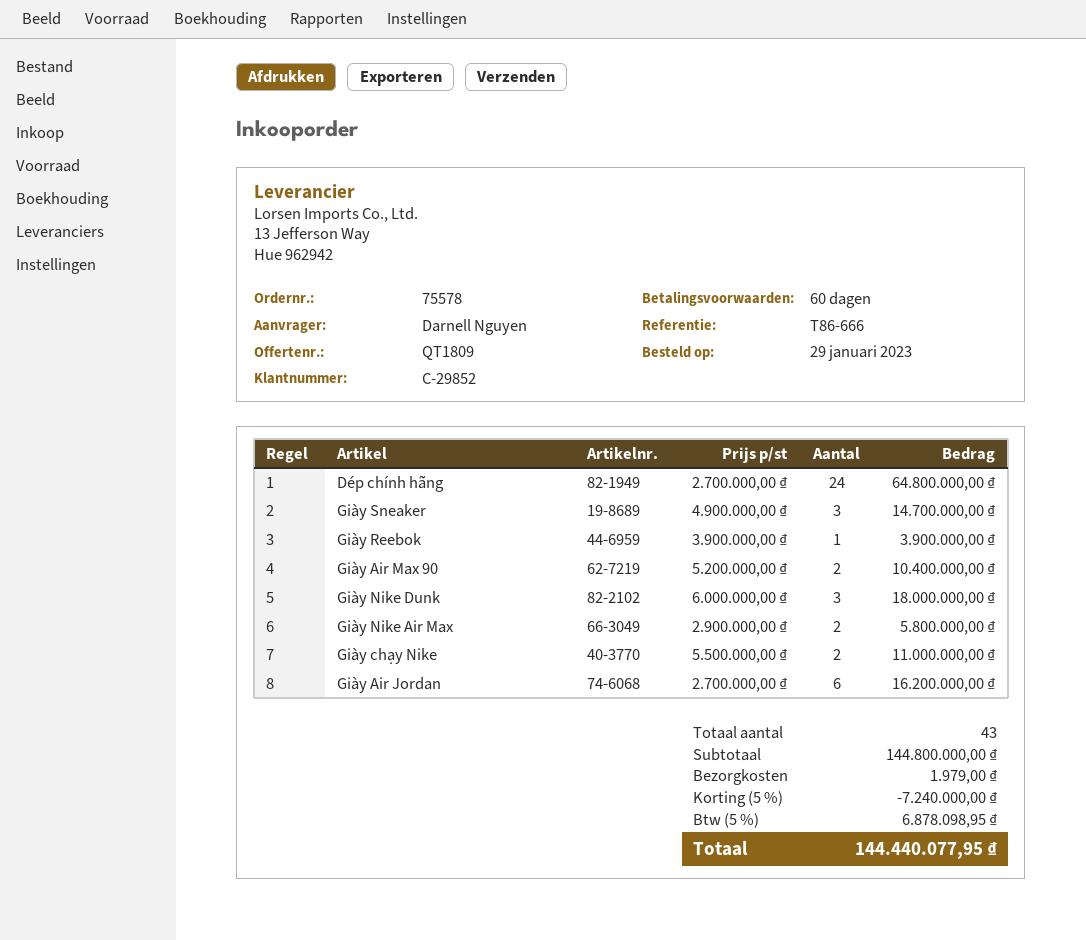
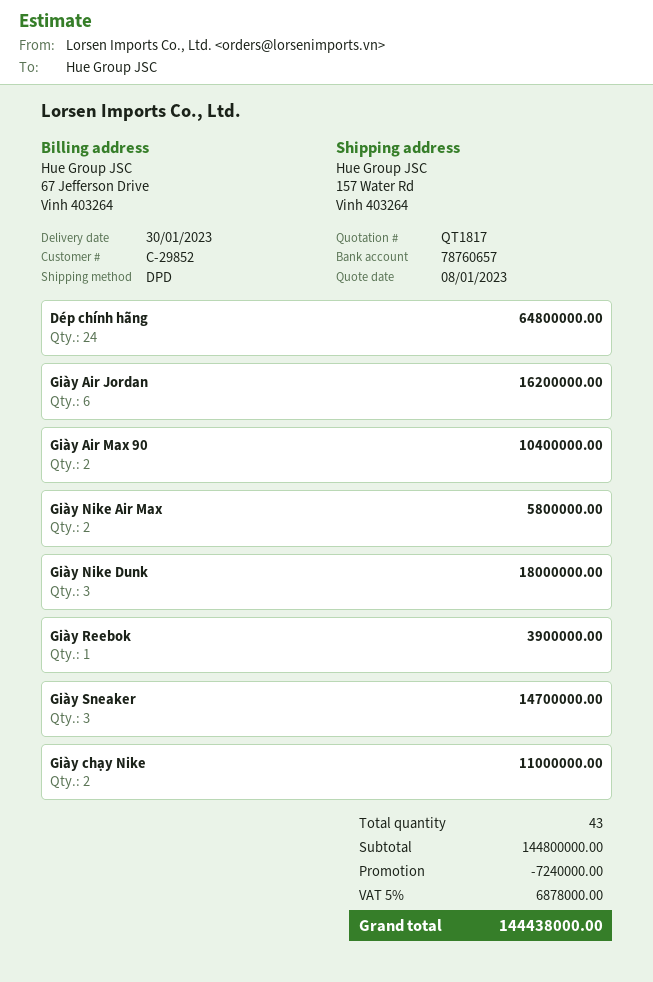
quote number: QT1809 -> QT1817
shipping: 1979.00 -> none
tax: 5% = 6878098.95 -> 5% = 6878000.00
total: 144440077.95 -> 144438000.00

